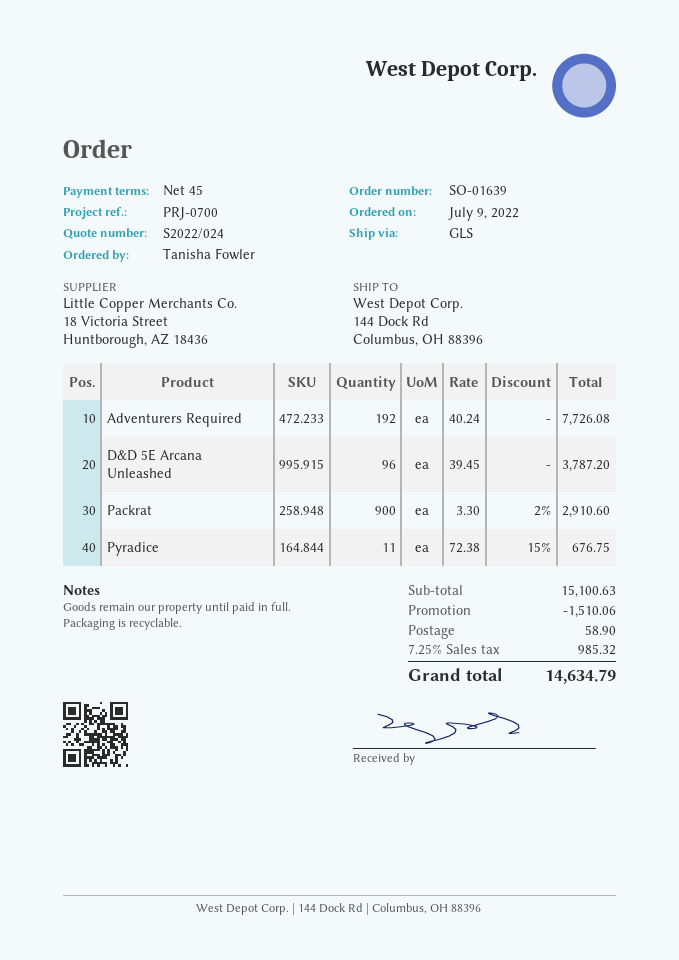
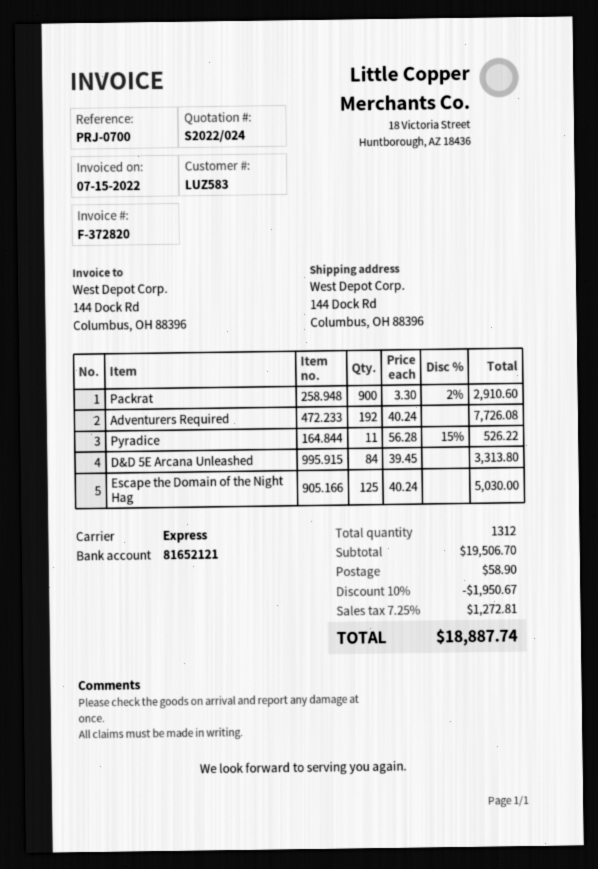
shipping method: GLS -> express
D&D 5E Arcana Unleashed: 96 x 39.45 = 3787.20 -> 84 x 39.45 = 3313.80
Pyradice: 11 x 72.38 - 15% = 676.75 -> 11 x 56.28 - 15% = 526.22
Escape the Domain of the Night Hag: none -> 125 x 40.24 = 5030.00
subtotal: 15100.63 -> 19506.70
discount: 1510.06 -> 1950.67
tax: 7.25% = 985.32 -> 7.25% = 1272.81
total: 14634.79 -> 18887.74

